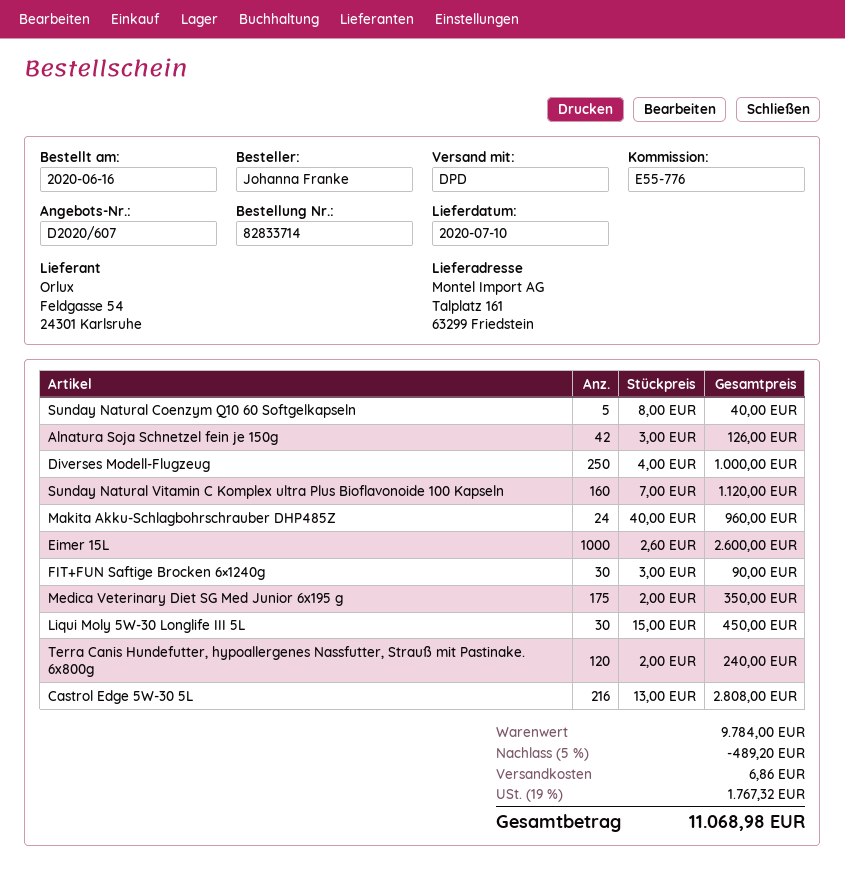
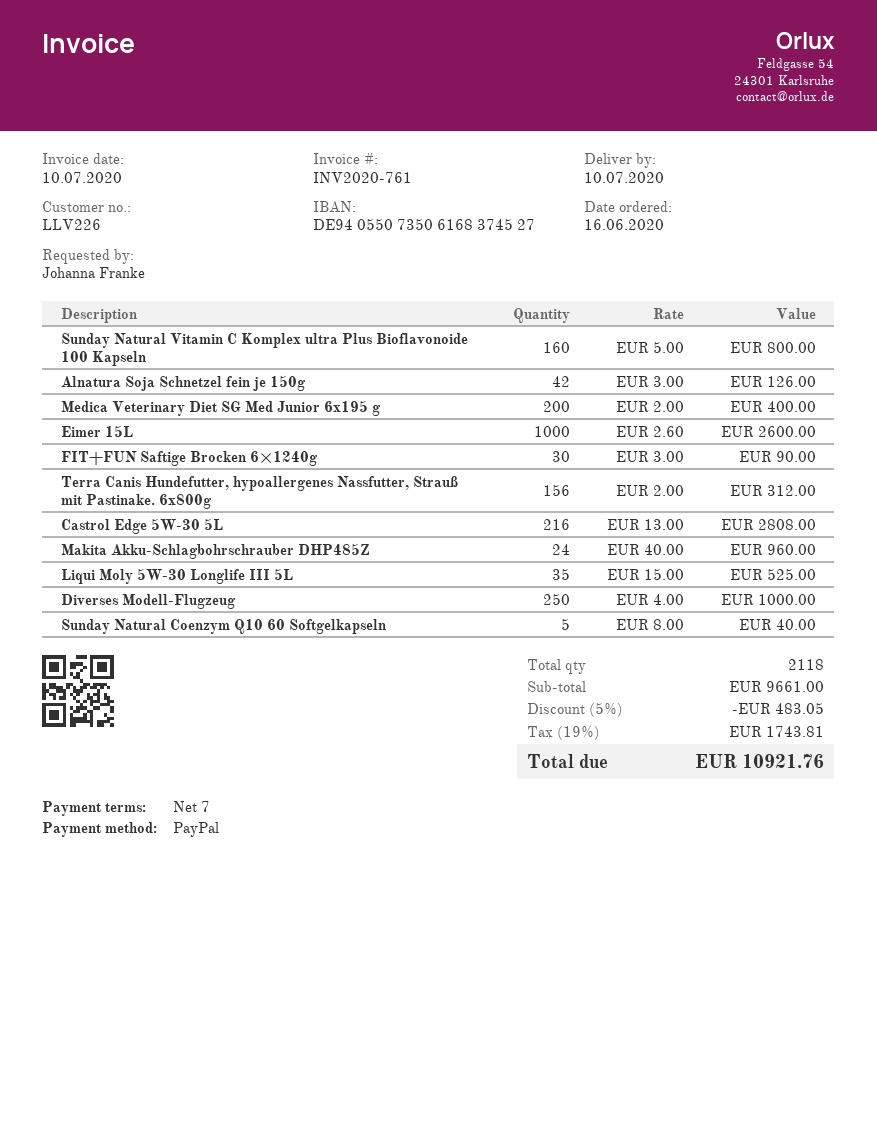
Sunday Natural Vitamin C Komplex ultra Plus Bioflavonoide 100 Kapseln: 160 x 7.00 = 1120.00 -> 160 x 5.00 = 800.00
Medica Veterinary Diet SG Med Junior 6x195 g: 175 x 2.00 = 350.00 -> 200 x 2.00 = 400.00
Liqui Moly 5W-30 Longlife III 5L: 30 x 15.00 = 450.00 -> 35 x 15.00 = 525.00
Terra Canis Hundefutter, hypoallergenes Nassfutter, Strauß mit Pastinake. 6x800g: 120 x 2.00 = 240.00 -> 156 x 2.00 = 312.00
subtotal: 9784.00 -> 9661.00
discount: 5% = 489.20 -> 5% = 483.05
shipping: 6.86 -> none
tax: 19% = 1767.32 -> 19% = 1743.81
total: 11068.98 -> 10921.76

